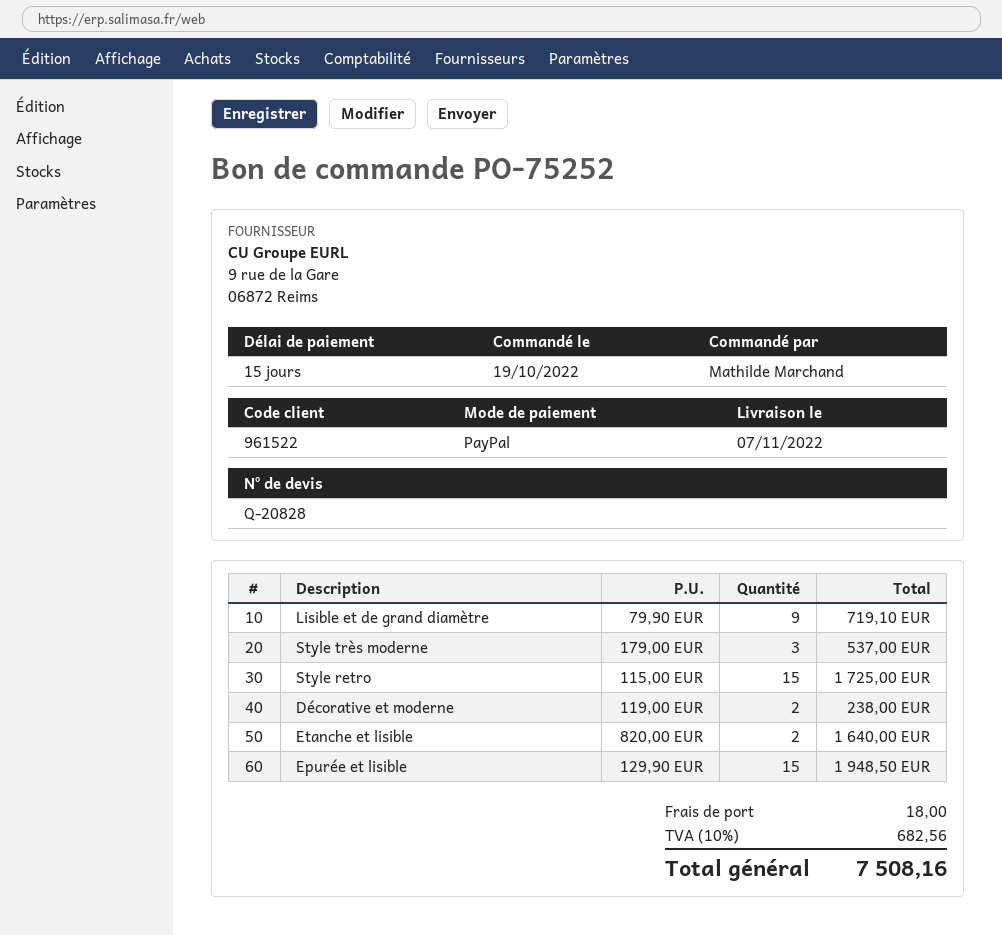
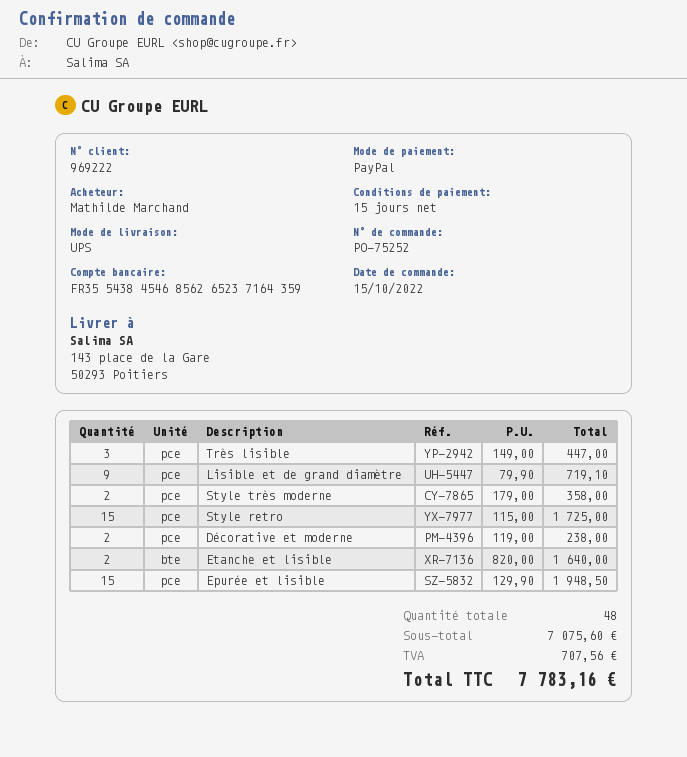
order date: 2022-10-19 -> 2022-10-15
customer number: 961522 -> 969222
Style très moderne: 3 x 179.00 = 537.00 -> 2 x 179.00 = 358.00
Très lisible: none -> 3 x 149.00 = 447.00
shipping: 18.00 -> none
tax: 682.56 -> 707.56
total: 7508.16 -> 7783.16

